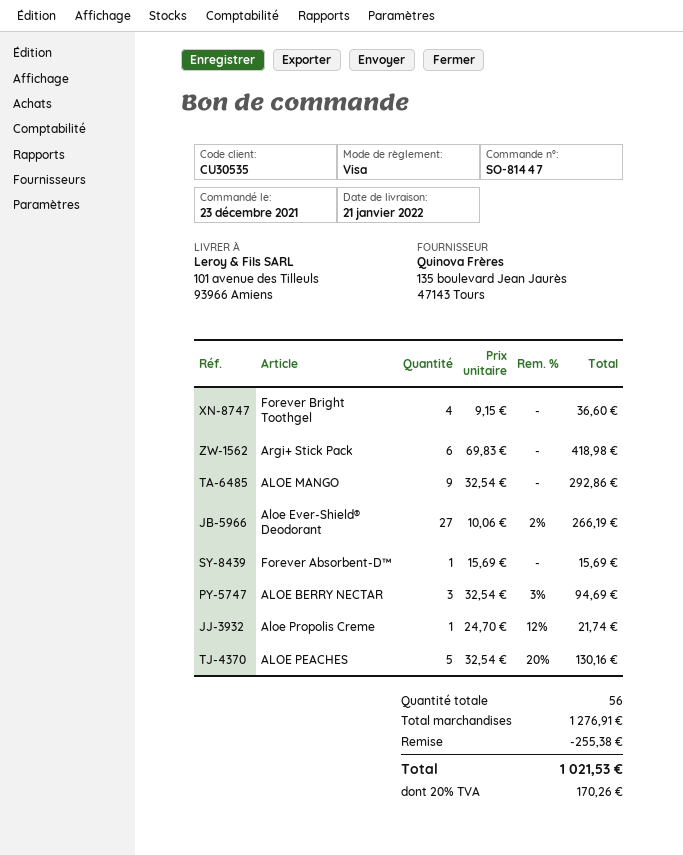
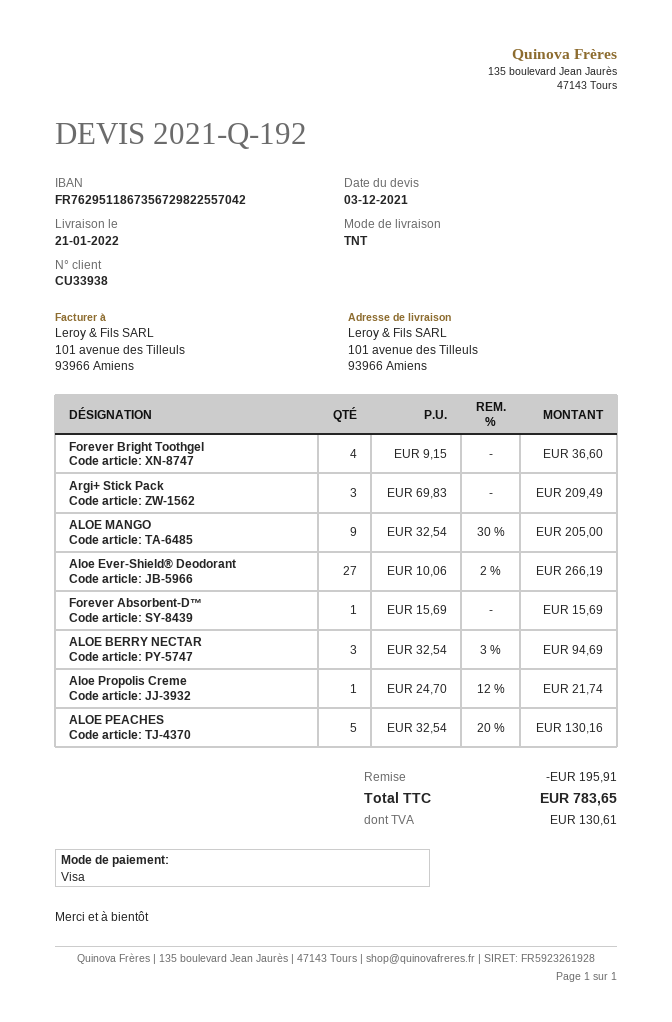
customer number: CU30535 -> CU33938
Argi+ Stick Pack: 6 x 69.83 = 418.98 -> 3 x 69.83 = 209.49
ALOE MANGO: 9 x 32.54 = 292.86 -> 9 x 32.54 - 30% = 205.00
discount: 255.38 -> 195.91
tax: 170.26 -> 130.61
total: 1021.53 -> 783.65

